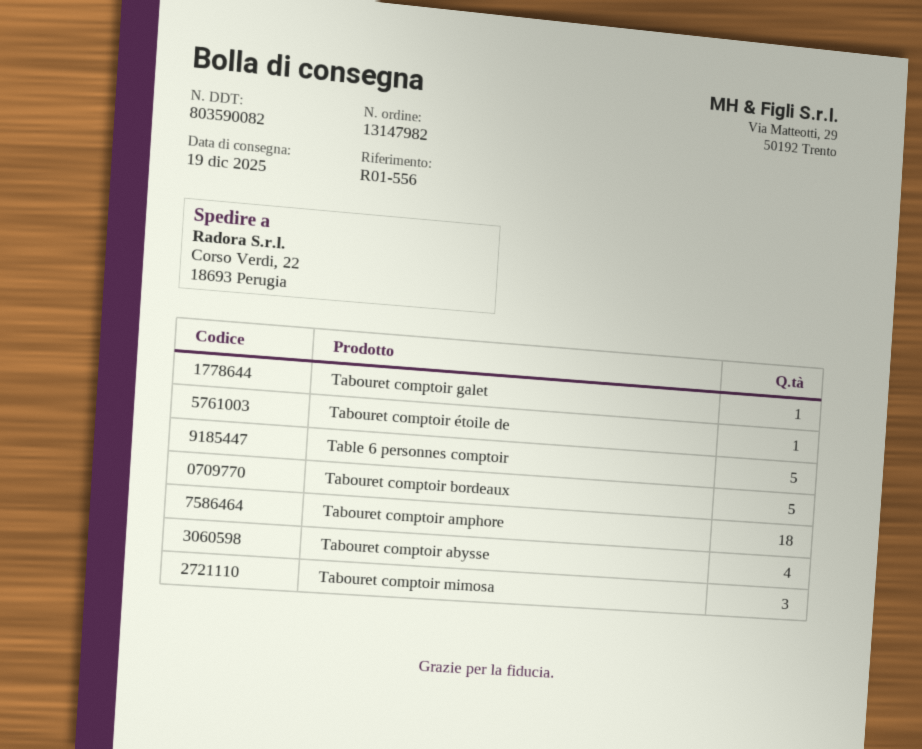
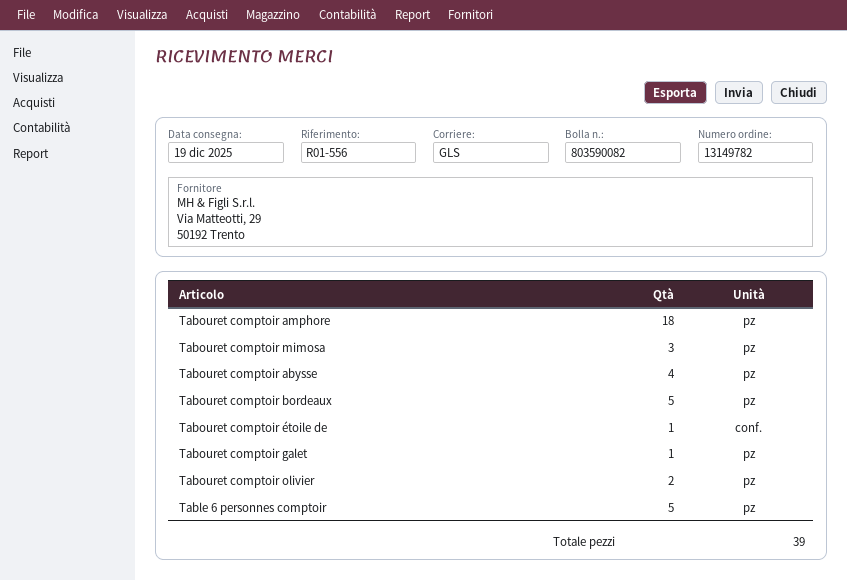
order number: 13147982 -> 13149782
Tabouret comptoir olivier: none -> 2

